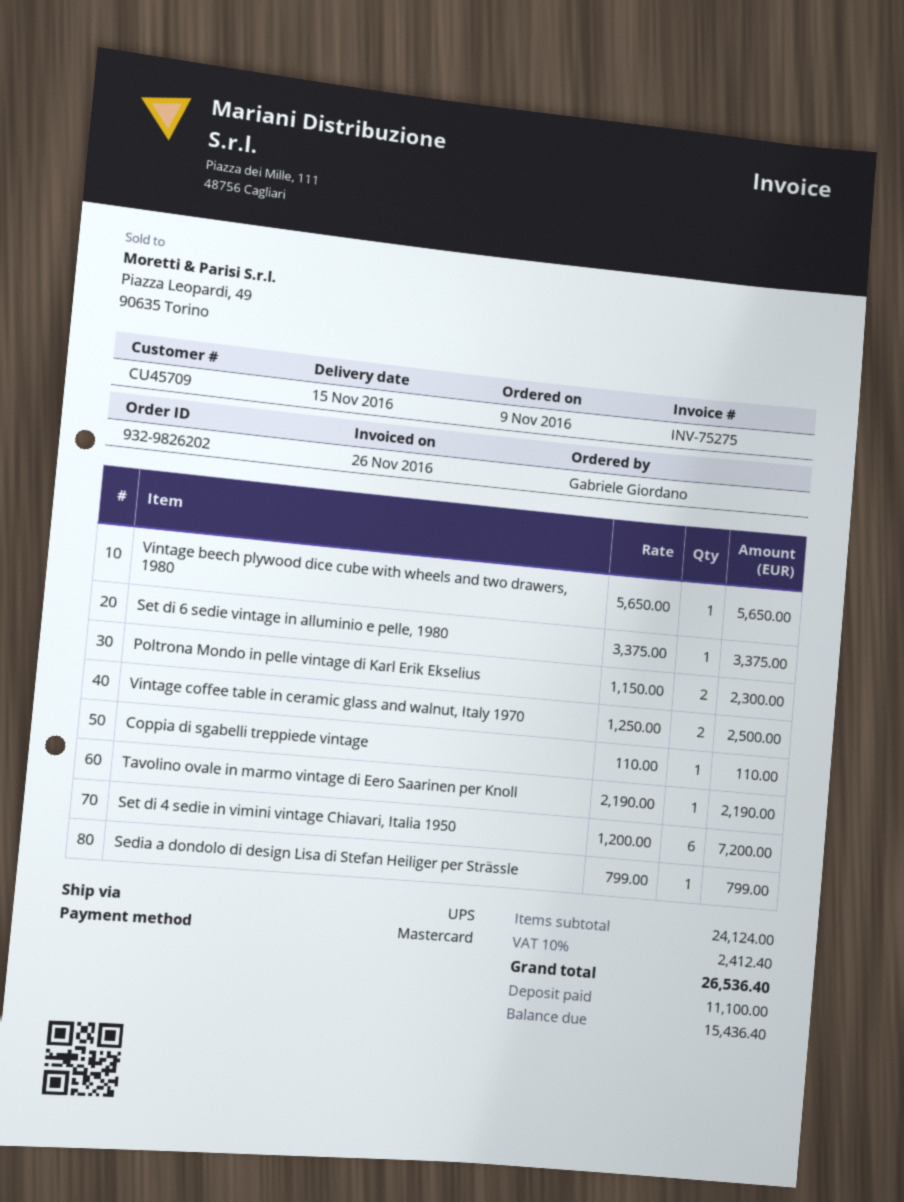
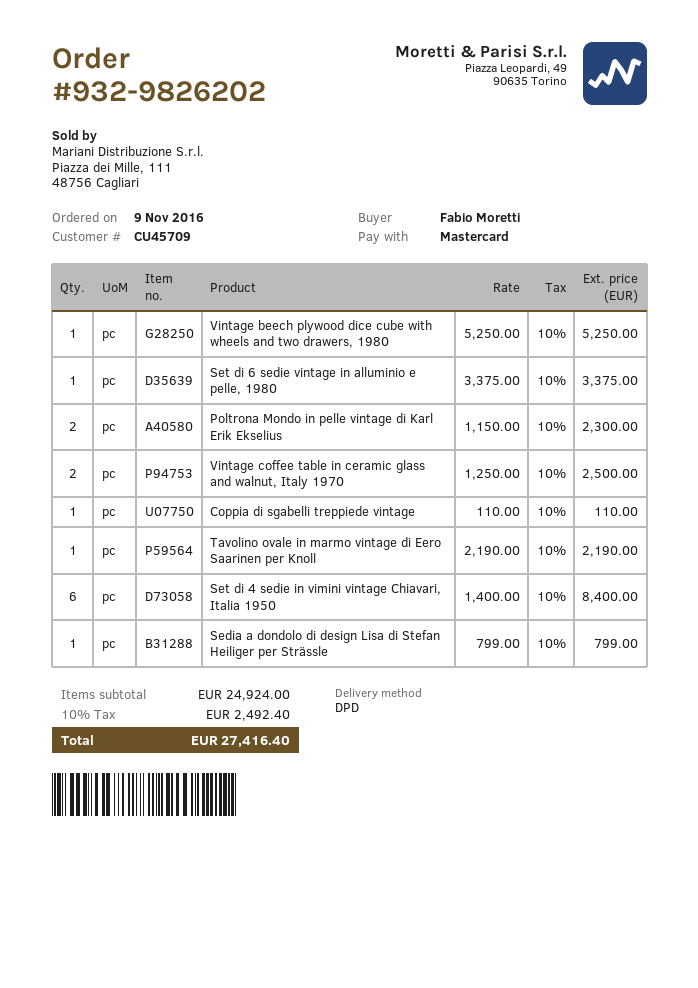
ordered by: Gabriele Giordano -> Fabio Moretti
shipping method: UPS -> DPD
Vintage beech plywood dice cube with wheels and two drawers, 1980: 1 x 5650.00 = 5650.00 -> 1 x 5250.00 = 5250.00
Set di 4 sedie in vimini vintage Chiavari, Italia 1950: 6 x 1200.00 = 7200.00 -> 6 x 1400.00 = 8400.00
subtotal: 24124.00 -> 24924.00
tax: 10% = 2412.40 -> 10% = 2492.40
total: 26536.40 -> 27416.40

